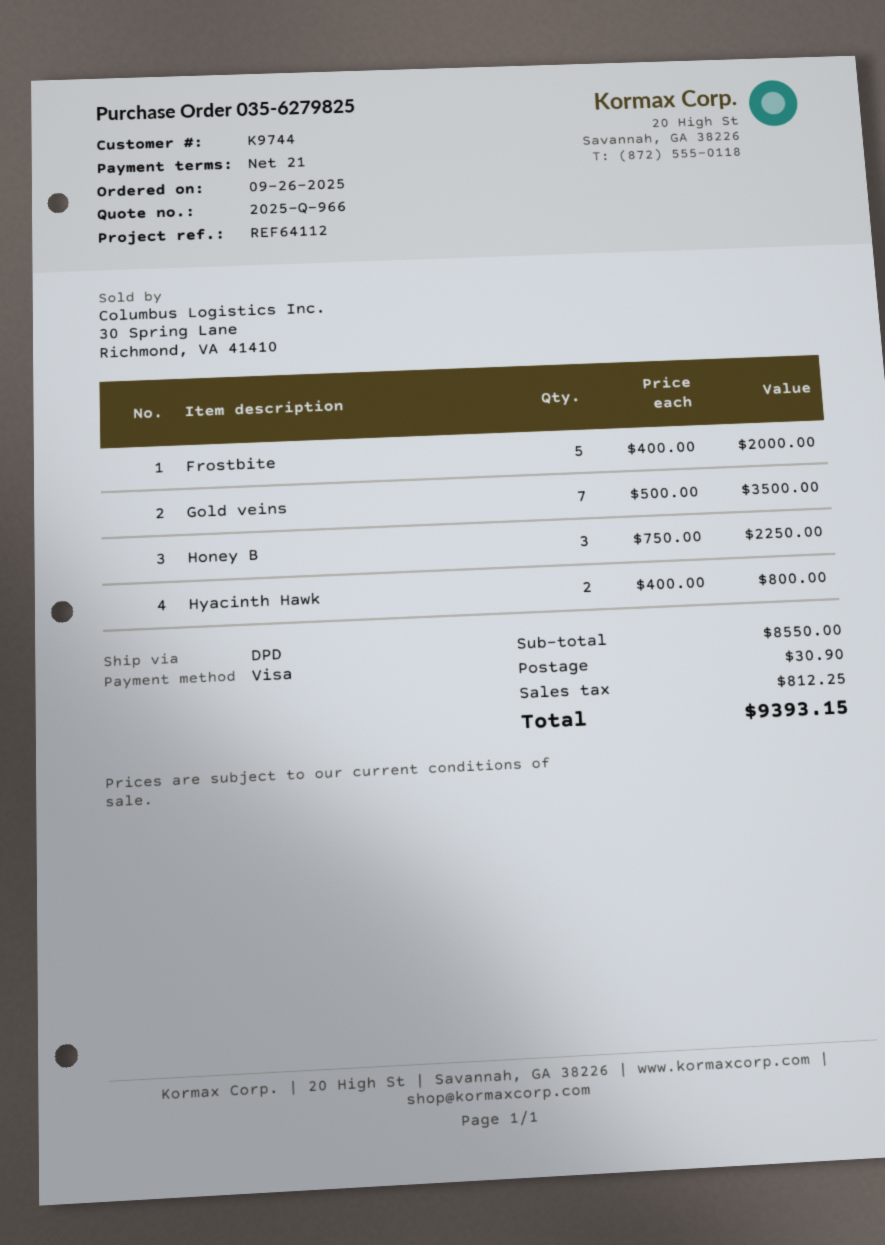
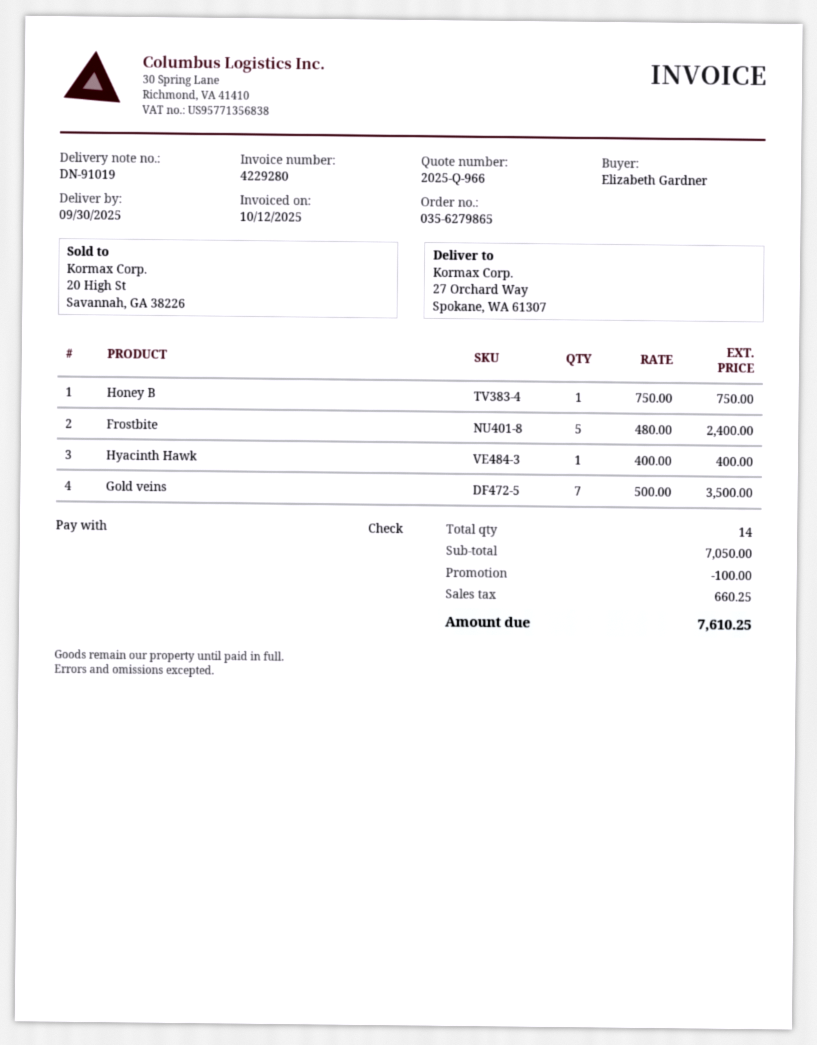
order number: 035-6279825 -> 035-6279865
payment method: Visa -> cheque
Frostbite: 5 x 400.00 = 2000.00 -> 5 x 480.00 = 2400.00
Honey B: 3 x 750.00 = 2250.00 -> 1 x 750.00 = 750.00
Hyacinth Hawk: 2 x 400.00 = 800.00 -> 1 x 400.00 = 400.00
subtotal: 8550.00 -> 7050.00
discount: none -> 100.00
shipping: 30.90 -> none
tax: 812.25 -> 660.25
total: 9393.15 -> 7610.25

